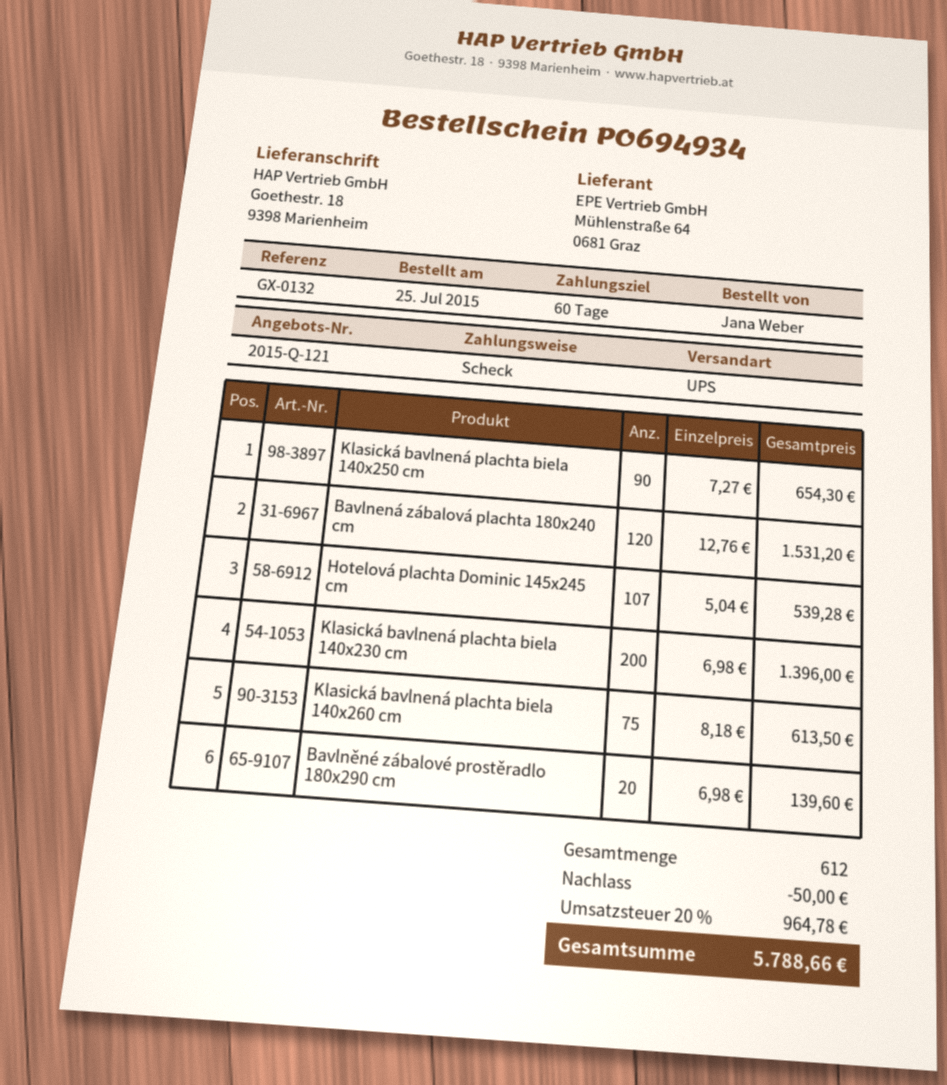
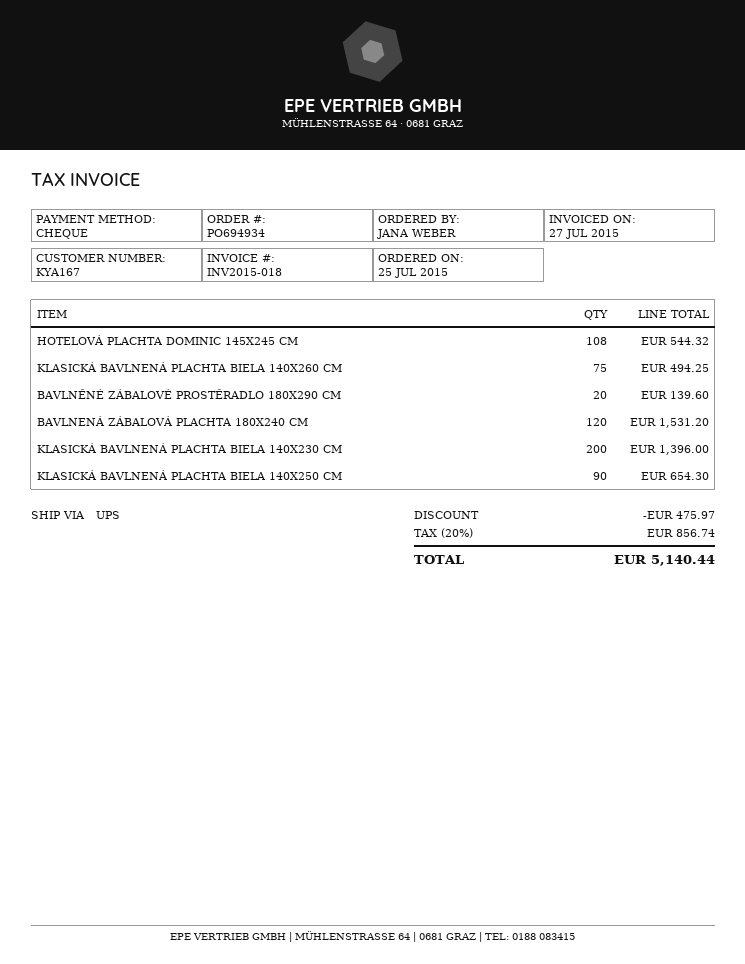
Hotelová plachta Dominic 145x245 cm: 107 for 539.28 -> 108 for 544.32
Klasická bavlnená plachta biela 140x260 cm: 75 for 613.50 -> 75 for 494.25
discount: 50.00 -> 475.97
tax: 20% = 964.78 -> 20% = 856.74
total: 5788.66 -> 5140.44

